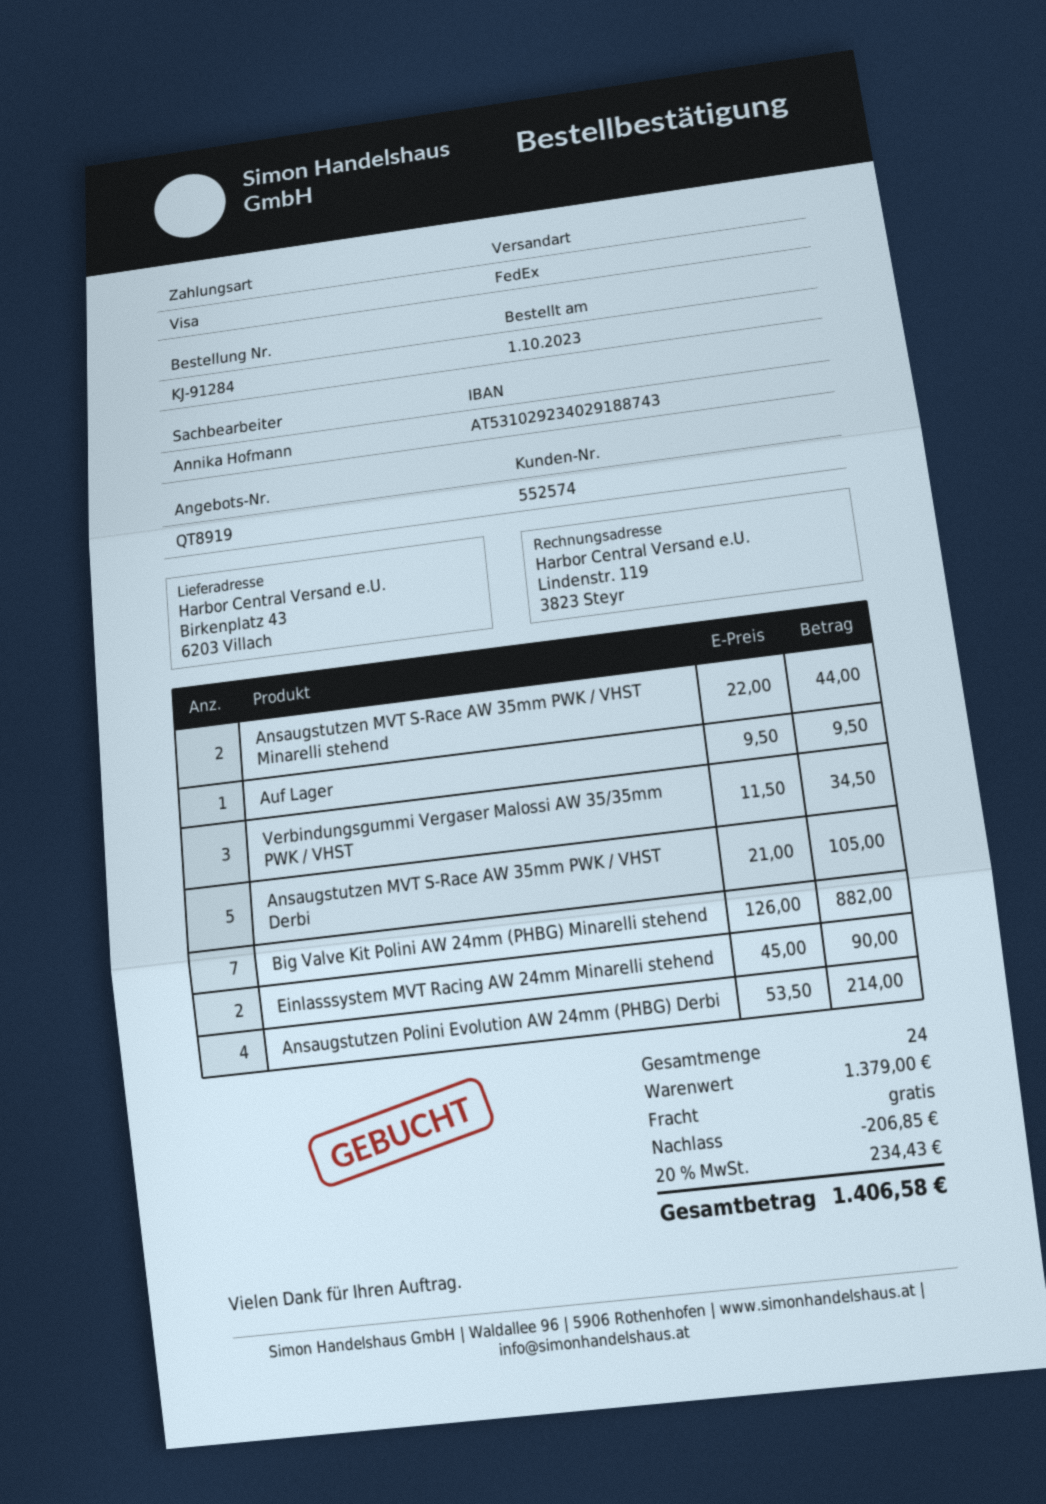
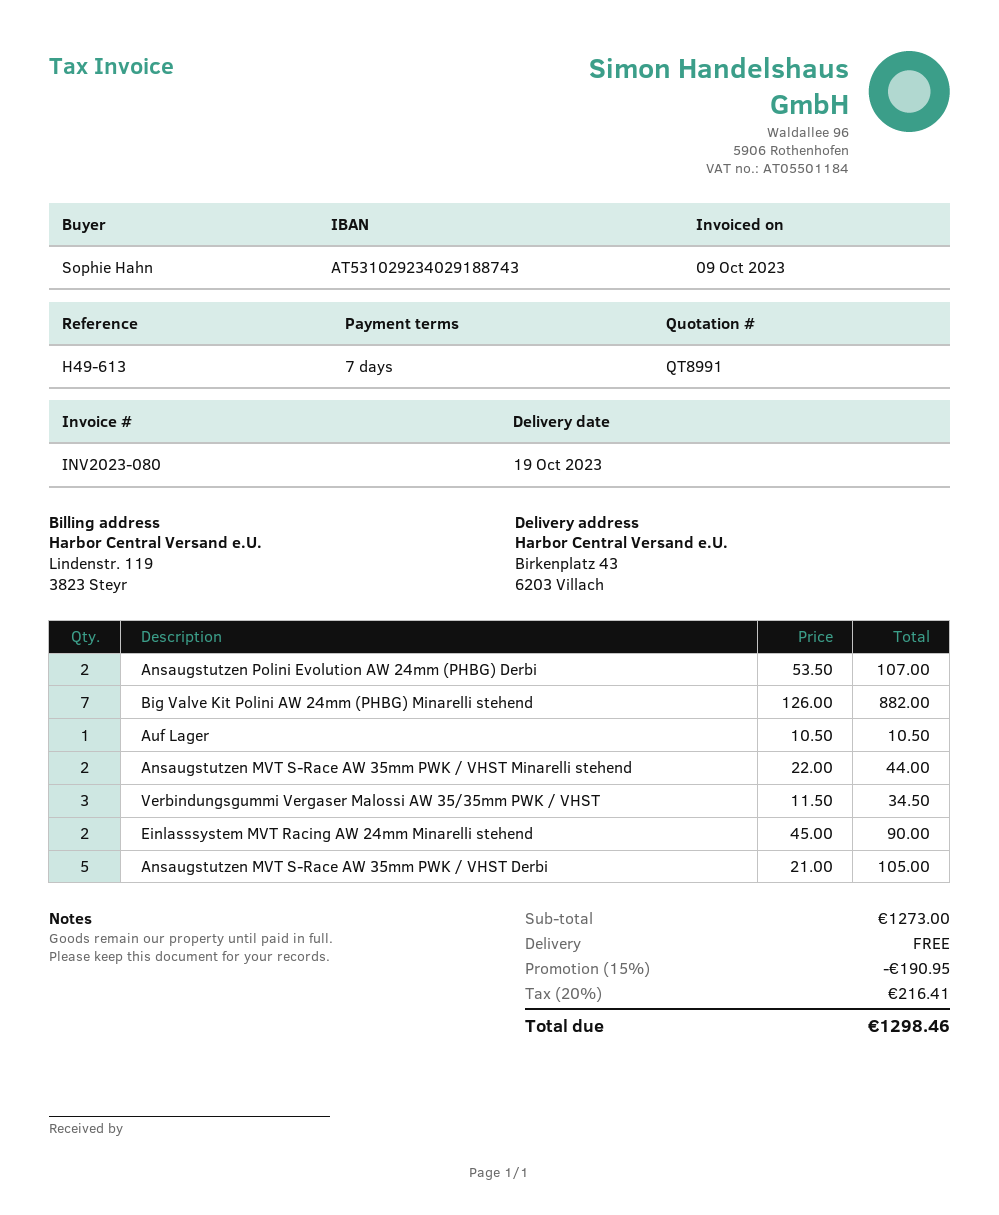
quote number: QT8919 -> QT8991
Auf Lager: 1 x 9.50 = 9.50 -> 1 x 10.50 = 10.50
Ansaugstutzen Polini Evolution AW 24mm (PHBG) Derbi: 4 x 53.50 = 214.00 -> 2 x 53.50 = 107.00
subtotal: 1379.00 -> 1273.00
discount: 206.85 -> 190.95
tax: 20% = 234.43 -> 20% = 216.41
total: 1406.58 -> 1298.46

